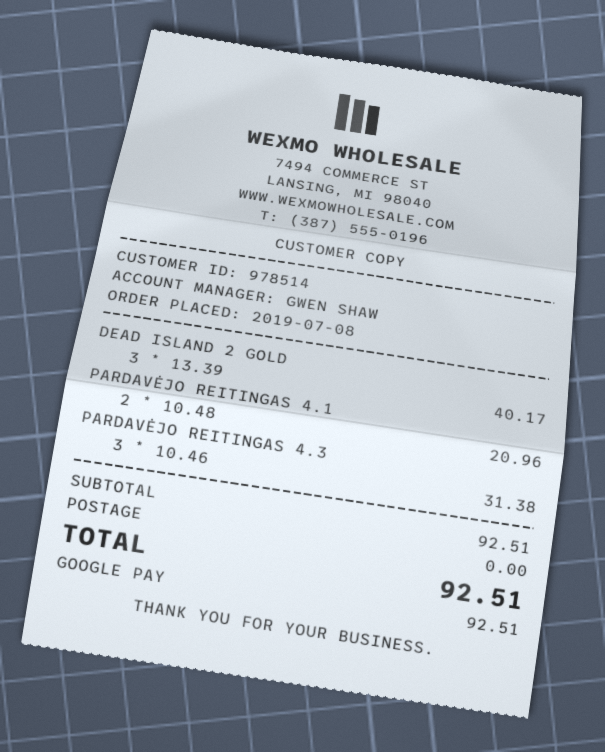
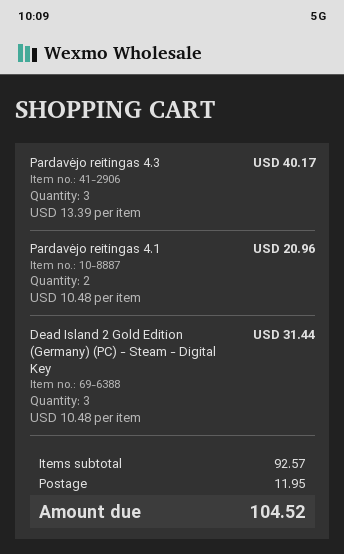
DEAD ISLAND 2 GOLD: 3 x 13.39 = 40.17 -> 3 x 10.48 = 31.44
PARDAVĖJO REITINGAS 4.3: 3 x 10.46 = 31.38 -> 3 x 13.39 = 40.17
subtotal: 92.51 -> 92.57
shipping: 0.00 -> 11.95
total: 92.51 -> 104.52

